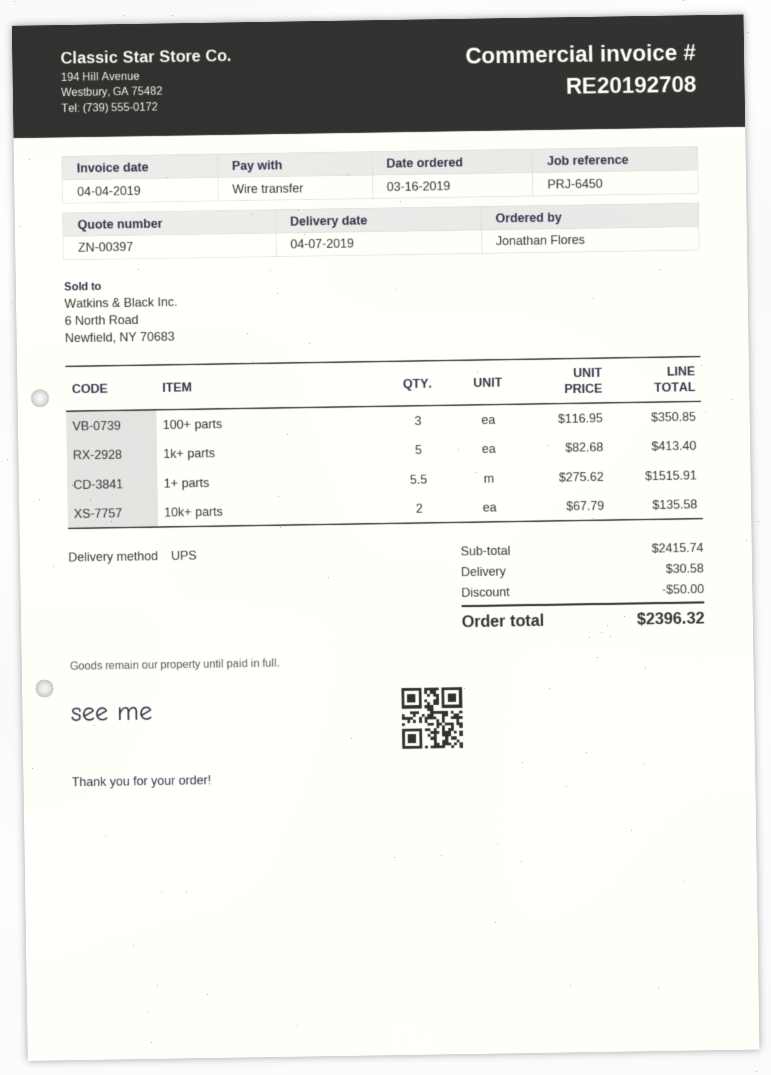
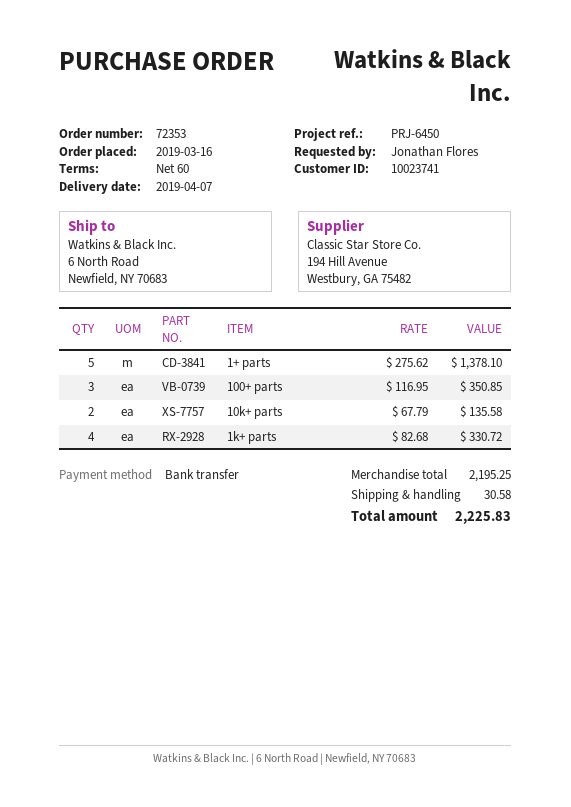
1k+ parts: 5 x 82.68 = 413.40 -> 4 x 82.68 = 330.72
1+ parts: 5.5 x 275.62 = 1515.91 -> 5 x 275.62 = 1378.10
subtotal: 2415.74 -> 2195.25
discount: 50.00 -> none
total: 2396.32 -> 2225.83

